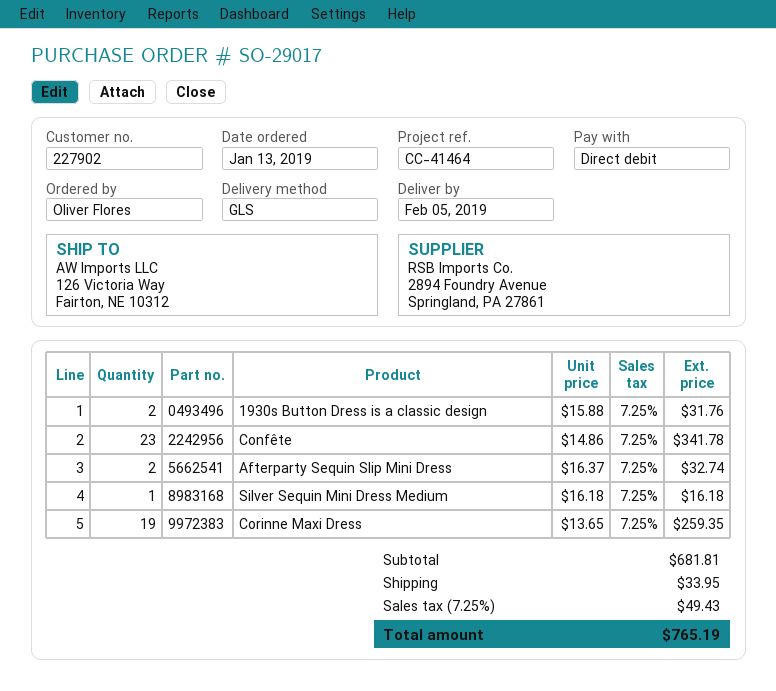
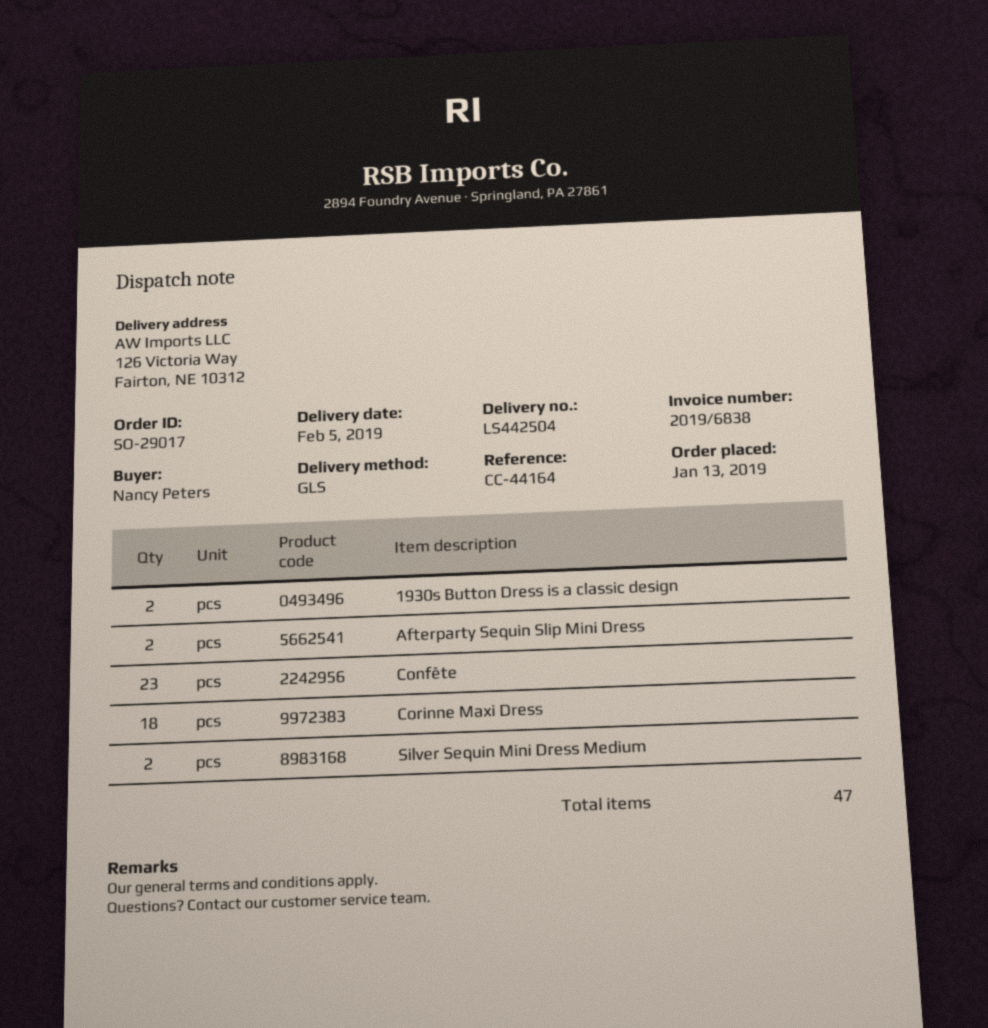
reference: CC-41464 -> CC-44164
ordered by: Oliver Flores -> Nancy Peters
Silver Sequin Mini Dress Medium: 1 -> 2
Corinne Maxi Dress: 19 -> 18

